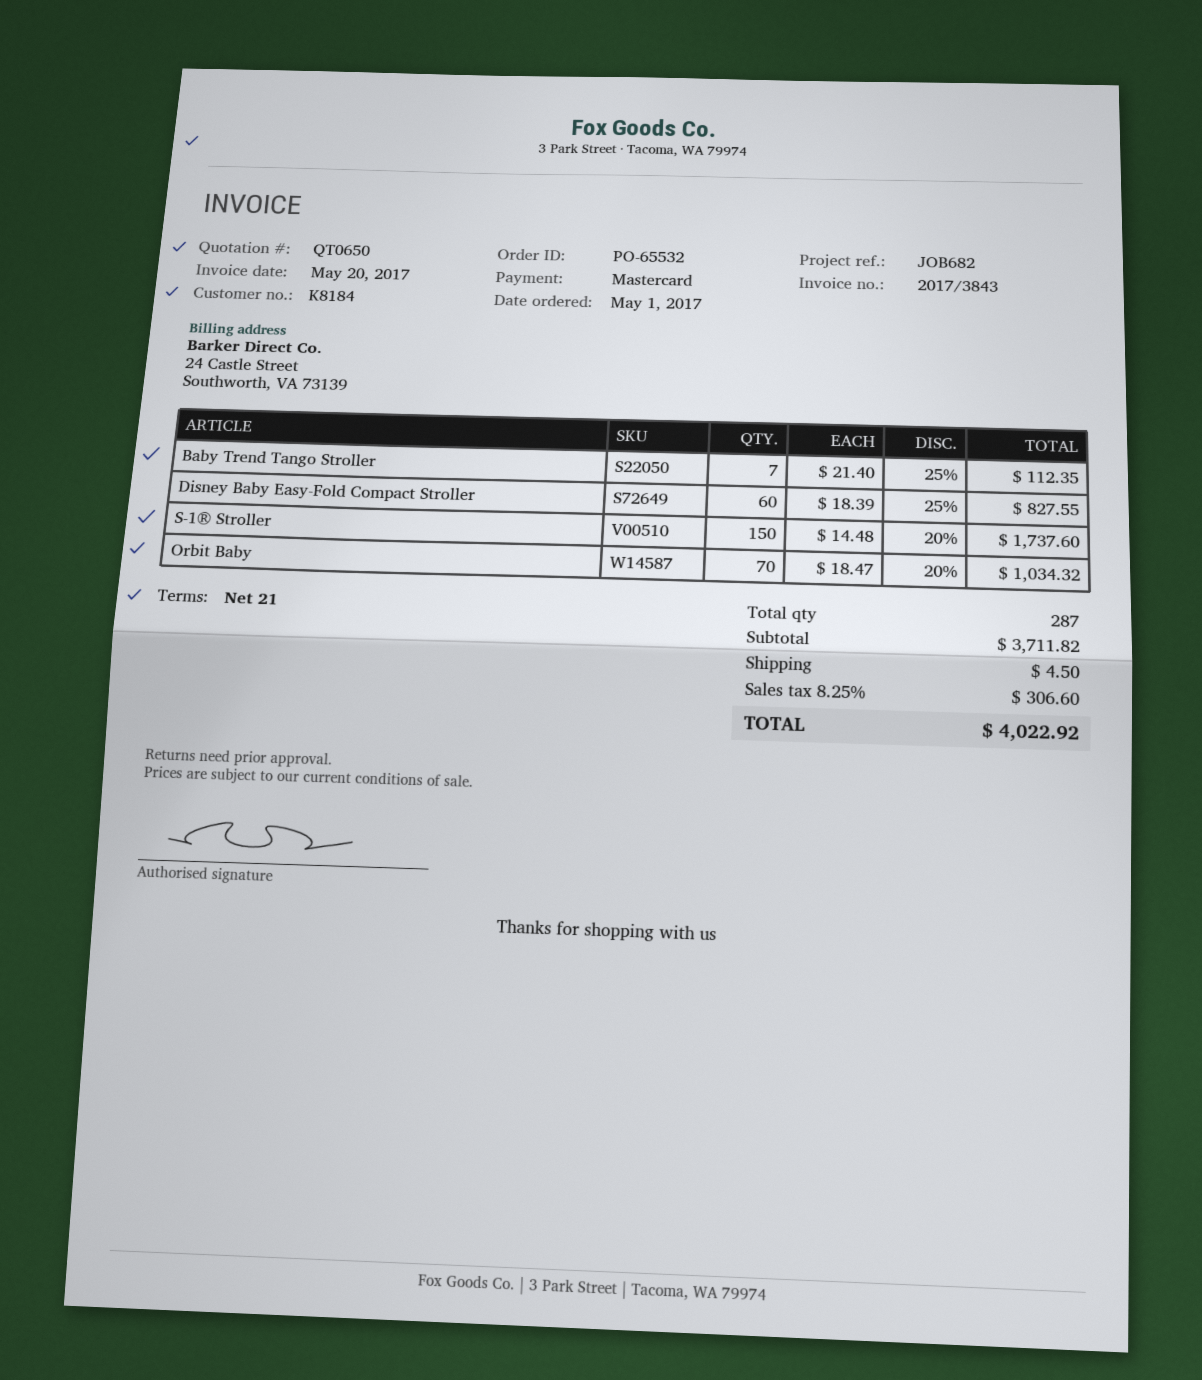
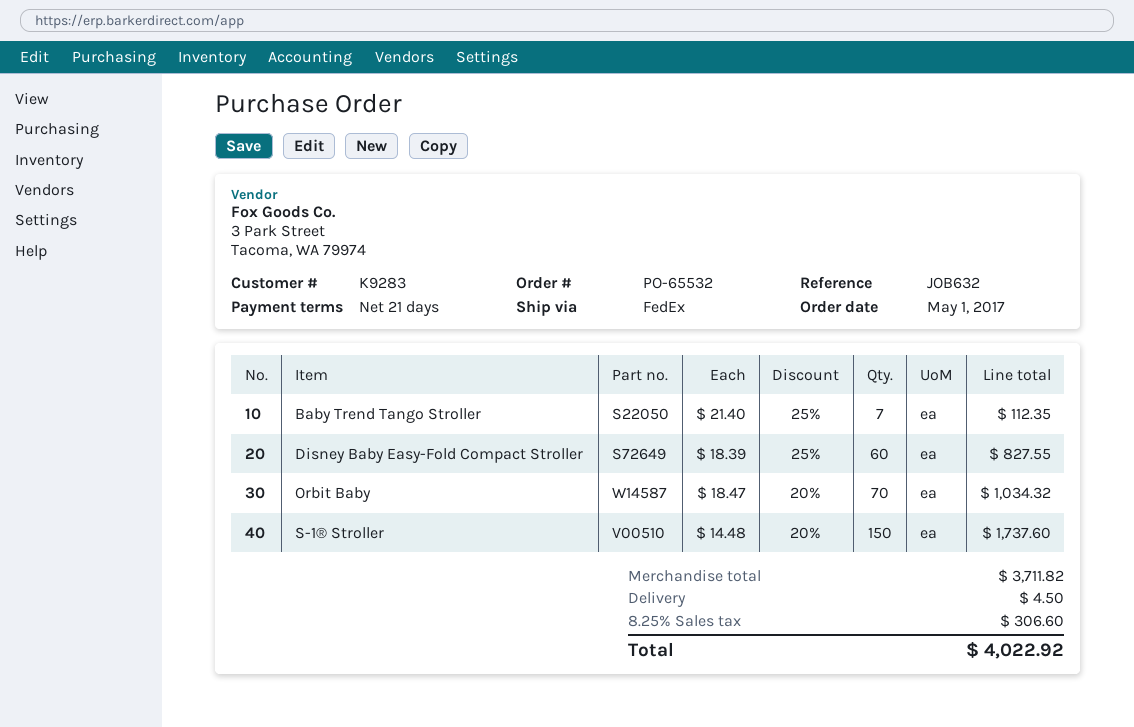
customer number: K8184 -> K9283
reference: JOB682 -> JOB632

